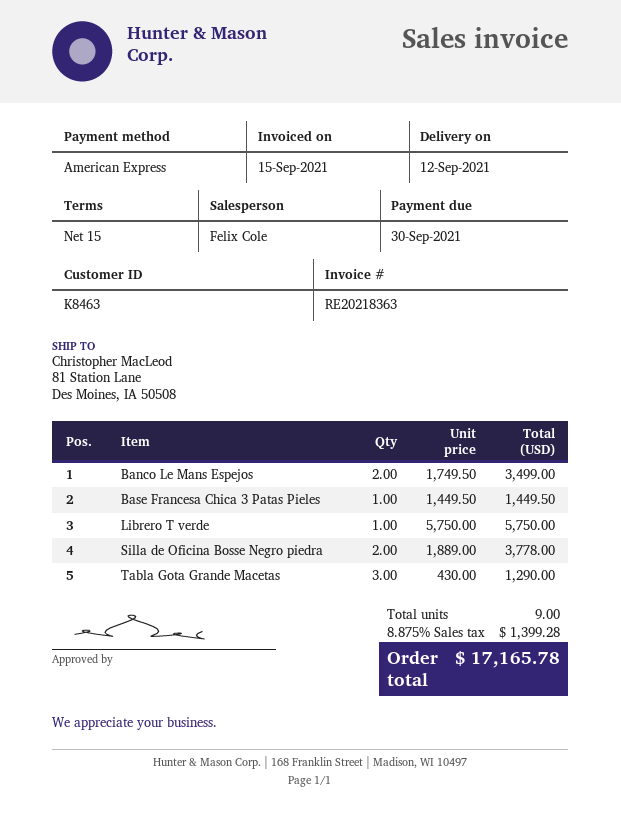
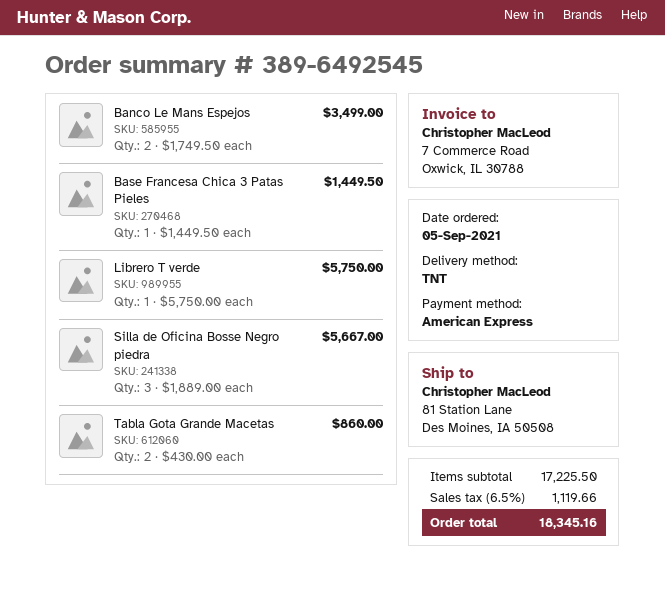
Silla de Oficina Bosse Negro piedra: 2 x 1889.00 = 3778.00 -> 3 x 1889.00 = 5667.00
Tabla Gota Grande Macetas: 3 x 430.00 = 1290.00 -> 2 x 430.00 = 860.00
tax: 8.875% = 1399.28 -> 6.5% = 1119.66
total: 17165.78 -> 18345.16

